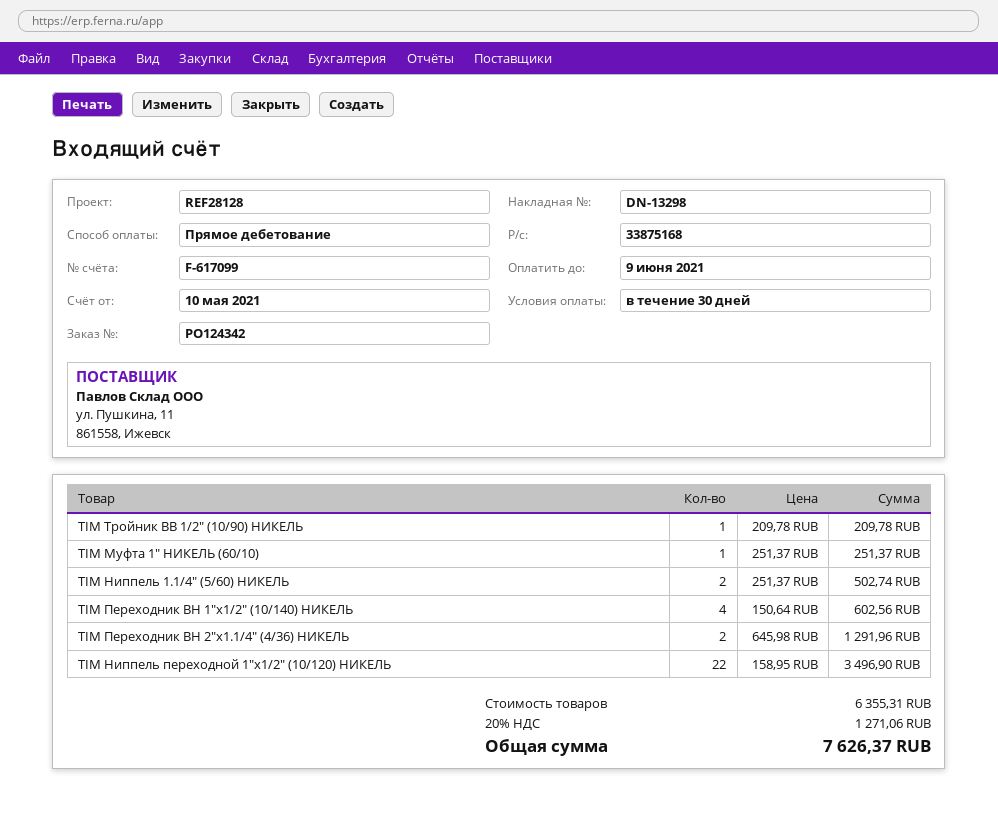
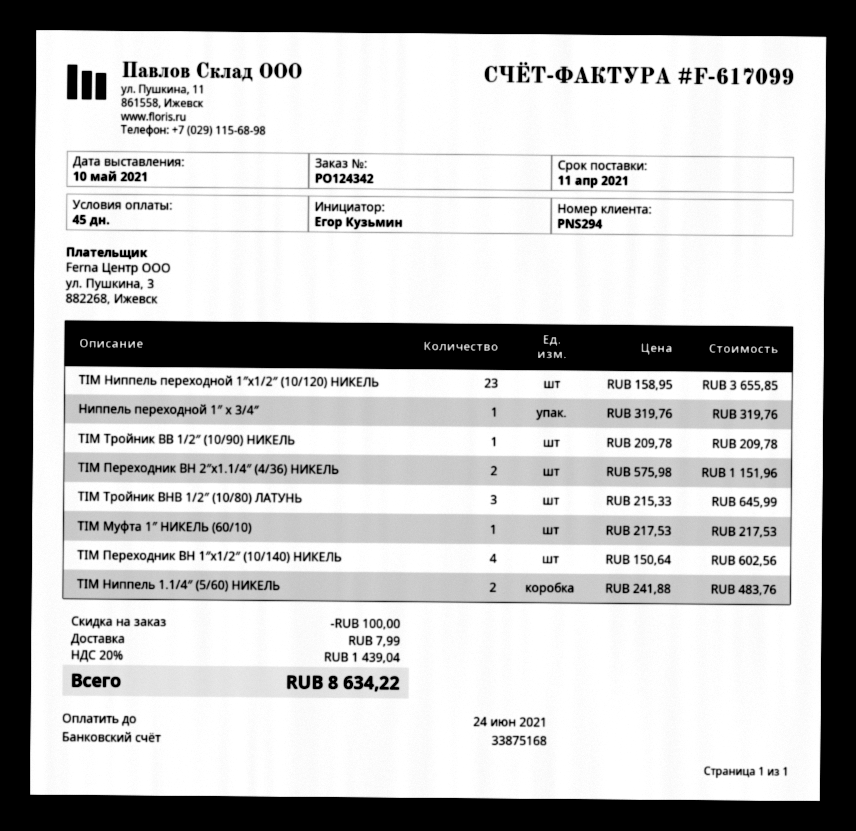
payment terms: 30 days -> 45 days
due date: 2021-06-09 -> 2021-06-24
TIM Муфта 1″ НИКЕЛЬ (60/10): 1 x 251.37 = 251.37 -> 1 x 217.53 = 217.53
TIM Ниппель 1.1/4″ (5/60) НИКЕЛЬ: 2 x 251.37 = 502.74 -> 2 x 241.88 = 483.76
TIM Переходник ВН 2″х1.1/4″ (4/36) НИКЕЛЬ: 2 x 645.98 = 1291.96 -> 2 x 575.98 = 1151.96
TIM Ниппель переходной 1″x1/2″ (10/120) НИКЕЛЬ: 22 x 158.95 = 3496.90 -> 23 x 158.95 = 3655.85
Ниппель переходной 1″ x 3/4″: none -> 1 x 319.76 = 319.76
TIM Тройник ВНВ 1/2″ (10/80) ЛАТУНЬ: none -> 3 x 215.33 = 645.99
discount: none -> 100.00
shipping: none -> 7.99
tax: 20% = 1271.06 -> 20% = 1439.04
total: 7626.37 -> 8634.22

